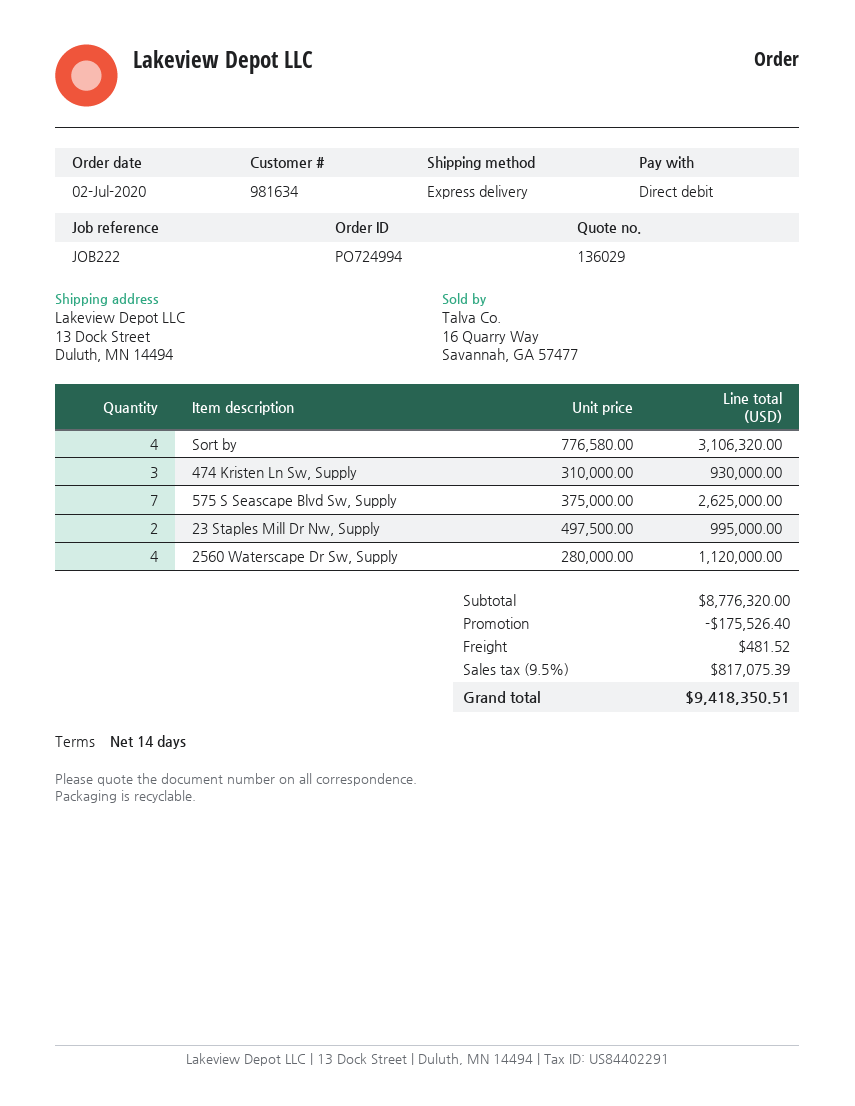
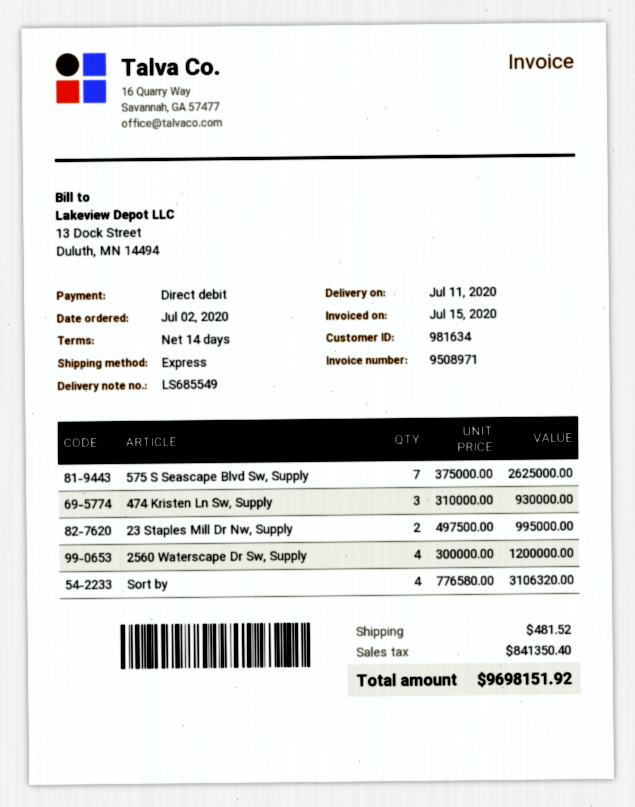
2560 Waterscape Dr Sw, Supply: 4 x 280000.00 = 1120000.00 -> 4 x 300000.00 = 1200000.00
discount: 175526.40 -> none
tax: 817075.39 -> 841350.40
total: 9418350.51 -> 9698151.92

